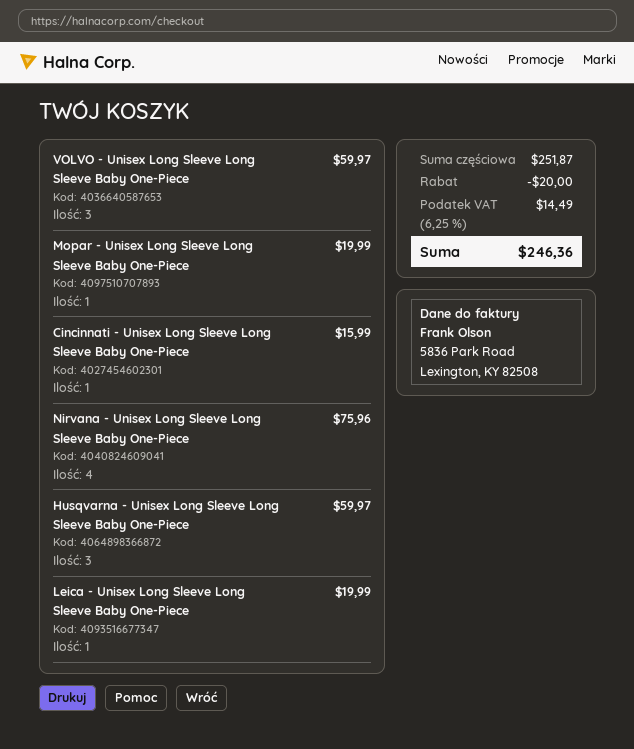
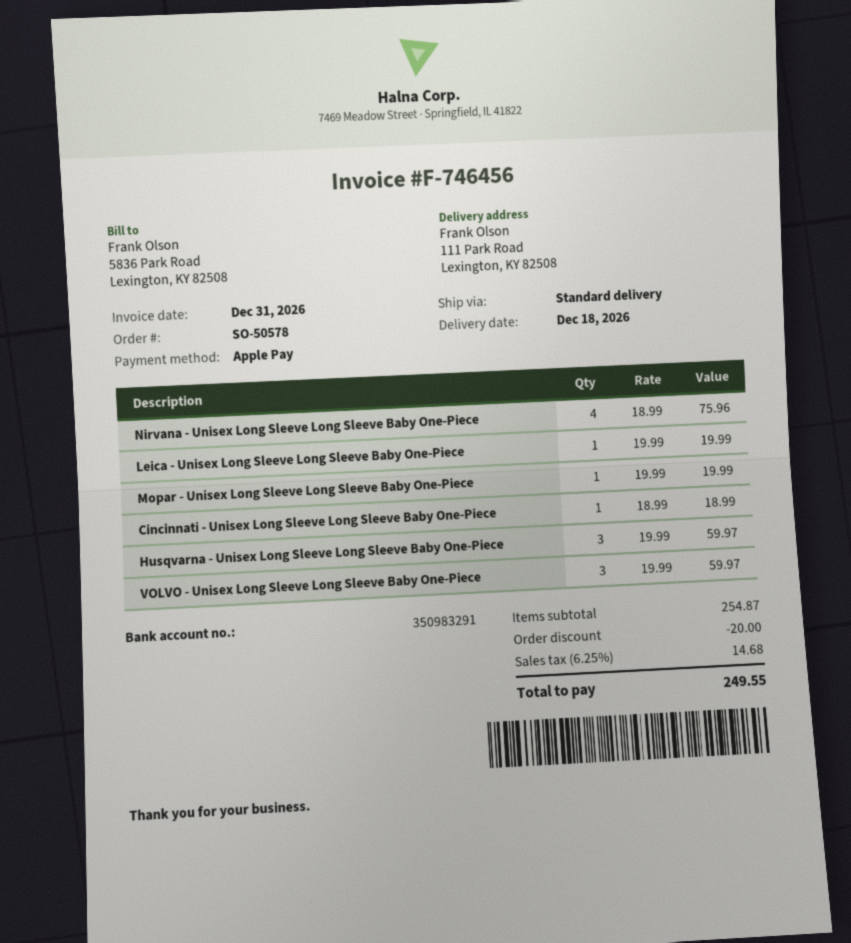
Cincinnati - Unisex Long Sleeve Long Sleeve Baby One-Piece: 1 for 15.99 -> 1 for 18.99
subtotal: 251.87 -> 254.87
tax: 6.25% = 14.49 -> 6.25% = 14.68
total: 246.36 -> 249.55

